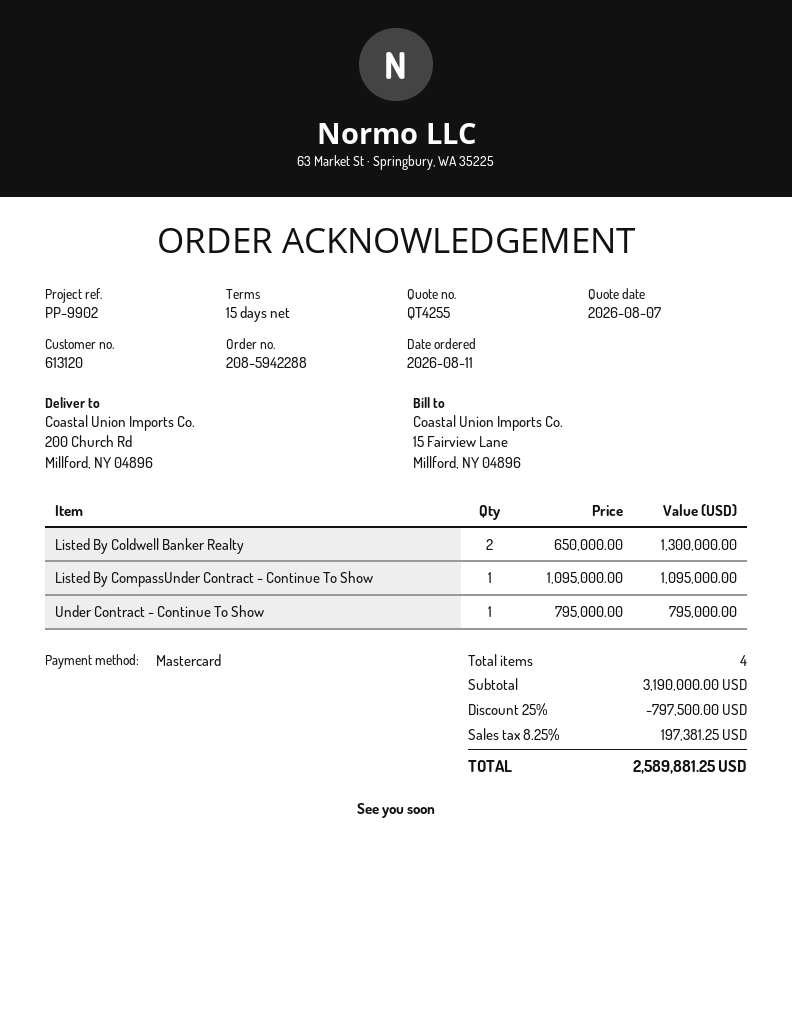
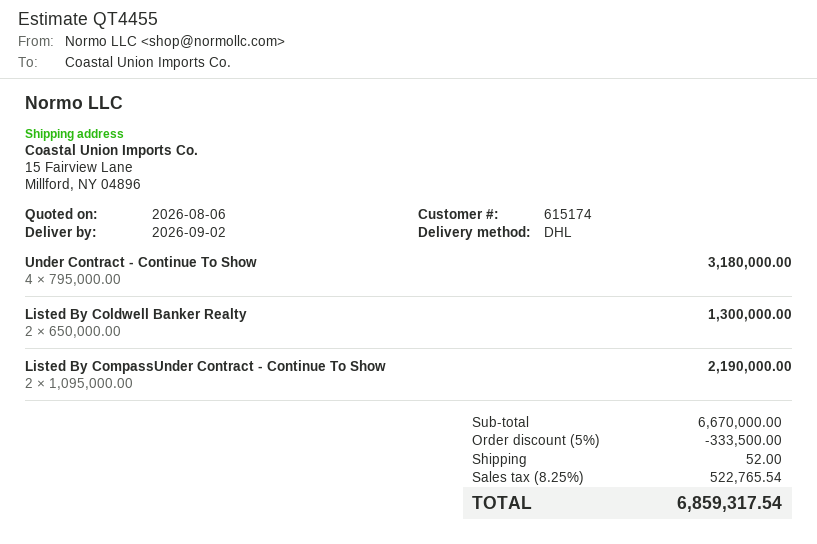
quote number: QT4255 -> QT4455
quote date: 2026-08-07 -> 2026-08-06
customer number: 613120 -> 615174
ship to: 200 Church Rd, Millford, NY 04896 -> 15 Fairview Lane, Millford, NY 04896
Listed By CompassUnder Contract - Continue To Show: 1 x 1095000.00 = 1095000.00 -> 2 x 1095000.00 = 2190000.00
Under Contract - Continue To Show: 1 x 795000.00 = 795000.00 -> 4 x 795000.00 = 3180000.00
subtotal: 3190000.00 -> 6670000.00
discount: 25% = 797500.00 -> 5% = 333500.00
shipping: none -> 52.00
tax: 8.25% = 197381.25 -> 8.25% = 522765.54
total: 2589881.25 -> 6859317.54

